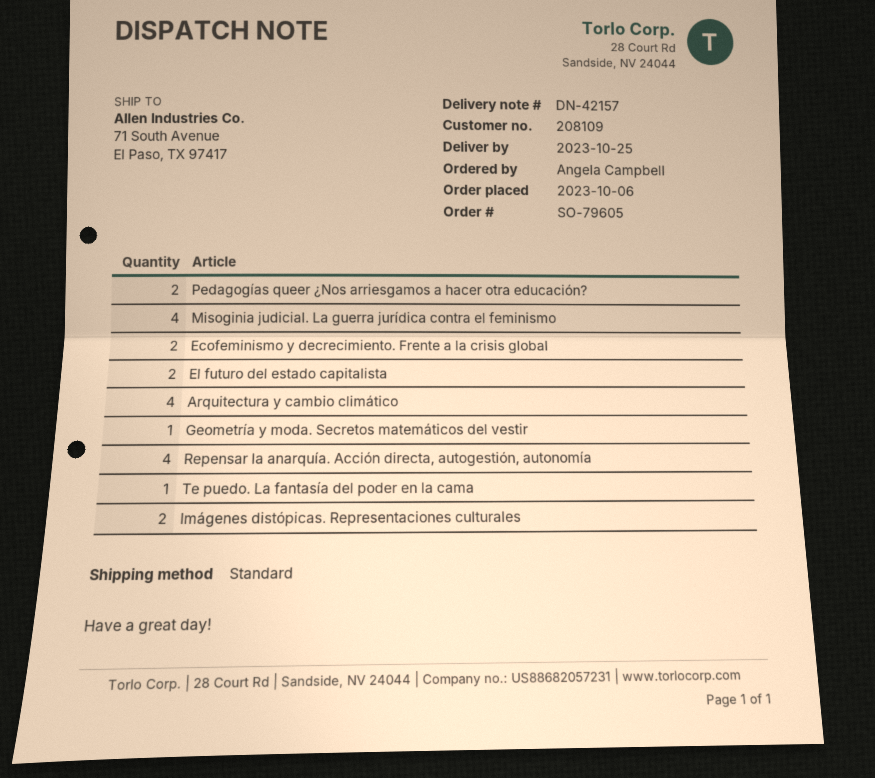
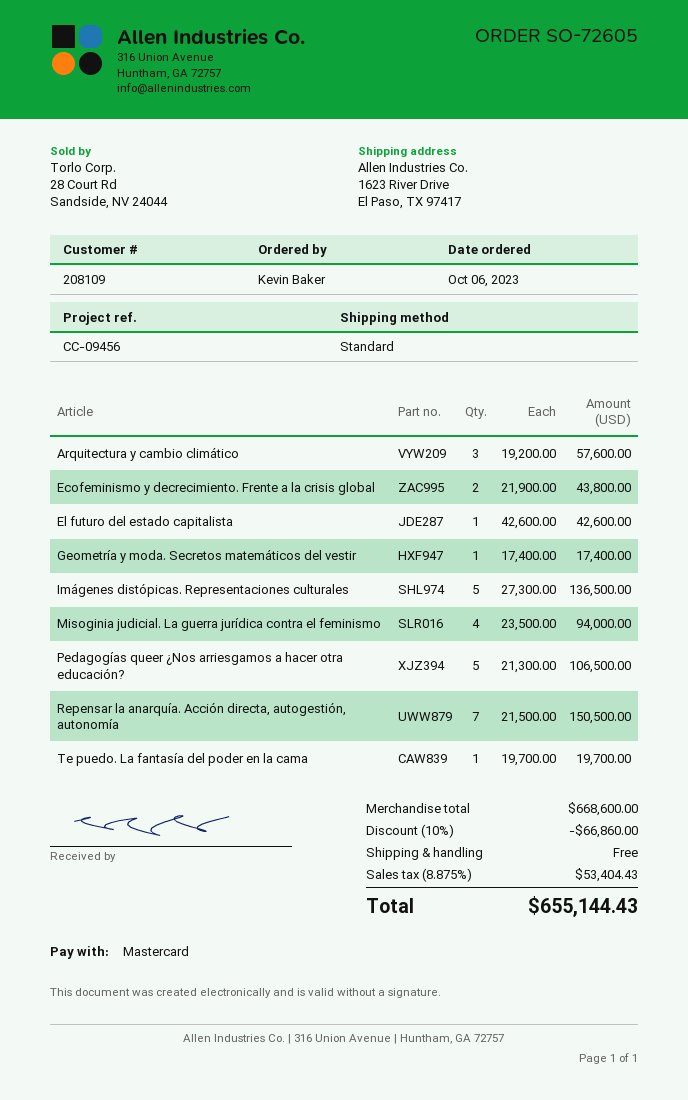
order number: SO-79605 -> SO-72605
ordered by: Angela Campbell -> Kevin Baker
ship to: 71 South Avenue, El Paso, TX 97417 -> 1623 River Drive, El Paso, TX 97417
Pedagogías queer ¿Nos arriesgamos a hacer otra educación?: 2 -> 5
El futuro del estado capitalista: 2 -> 1
Arquitectura y cambio climático: 4 -> 3
Repensar la anarquía. Acción directa, autogestión, autonomía: 4 -> 7
Imágenes distópicas. Representaciones culturales: 2 -> 5

